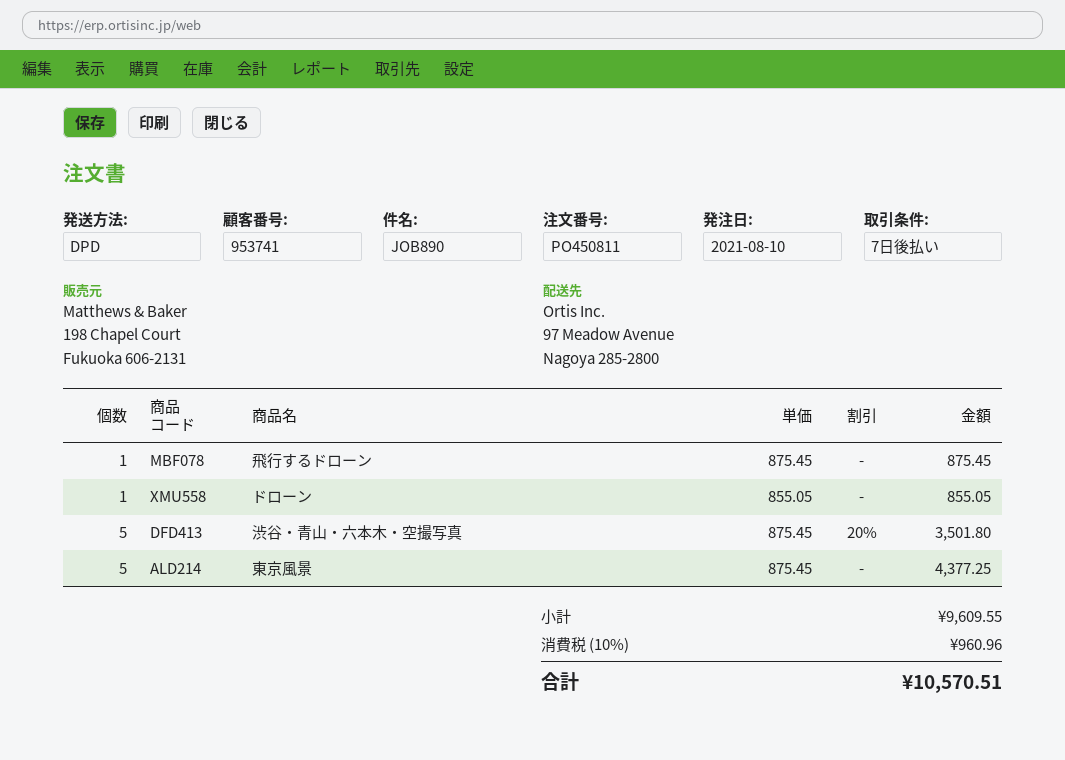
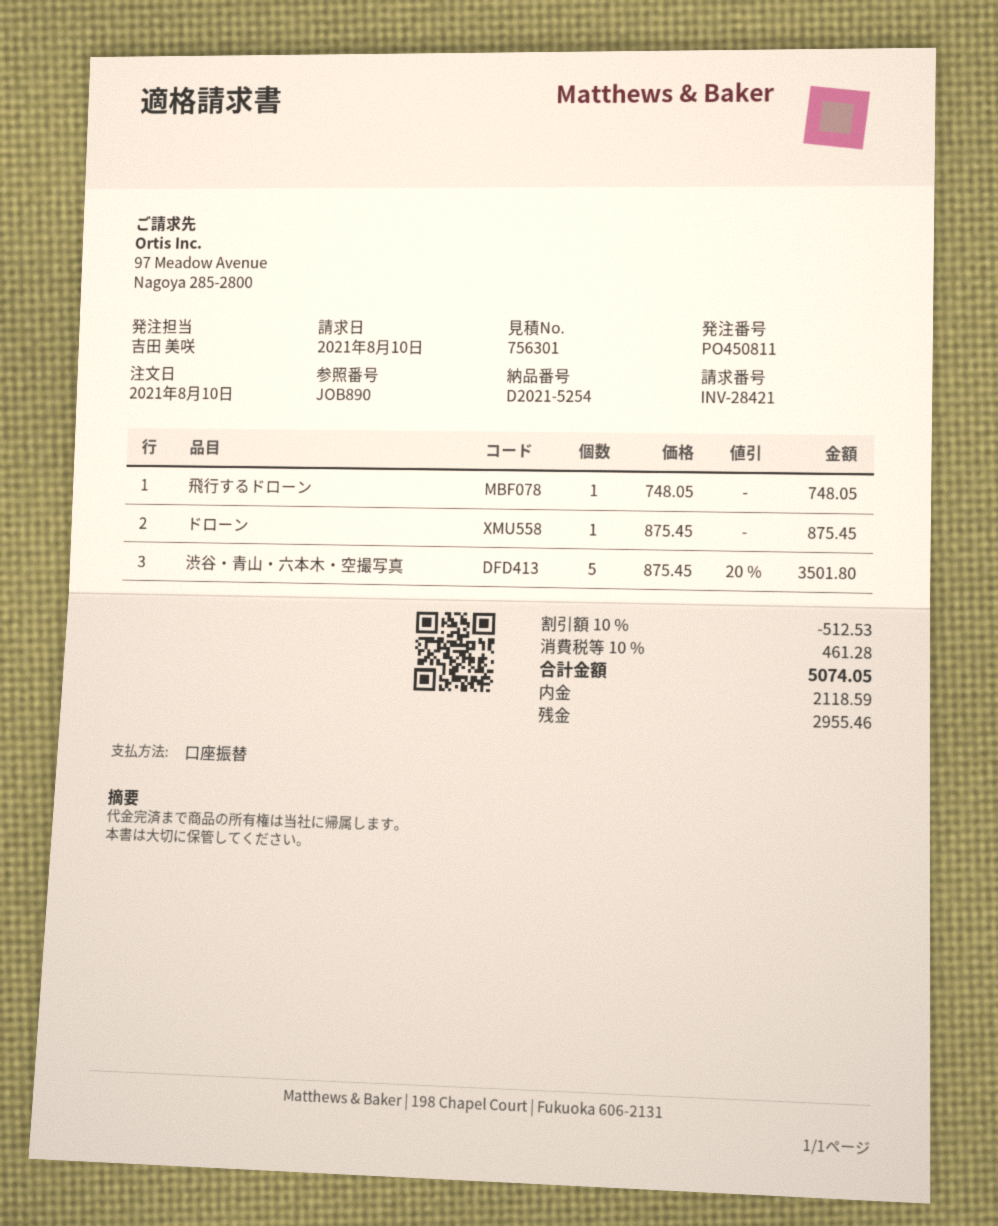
飛行するドローン: 1 x 875.45 = 875.45 -> 1 x 748.05 = 748.05
ドローン: 1 x 855.05 = 855.05 -> 1 x 875.45 = 875.45
東京風景: 5 x 875.45 = 4377.25 -> none
discount: none -> 10% = 512.53
tax: 10% = 960.96 -> 10% = 461.28
total: 10570.51 -> 5074.05

